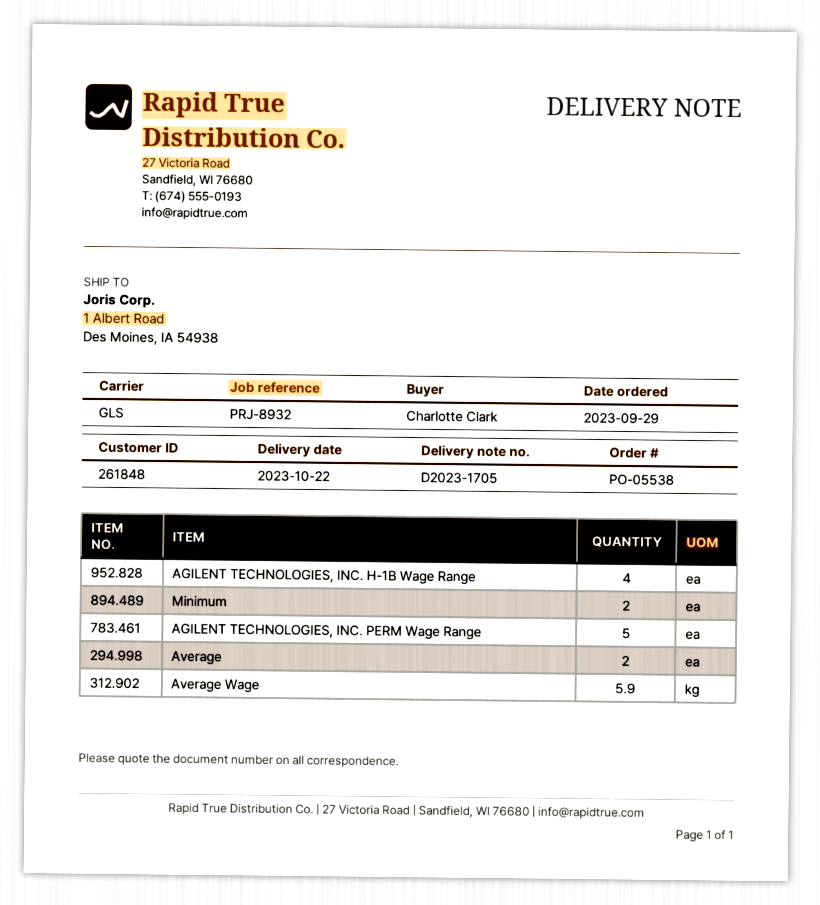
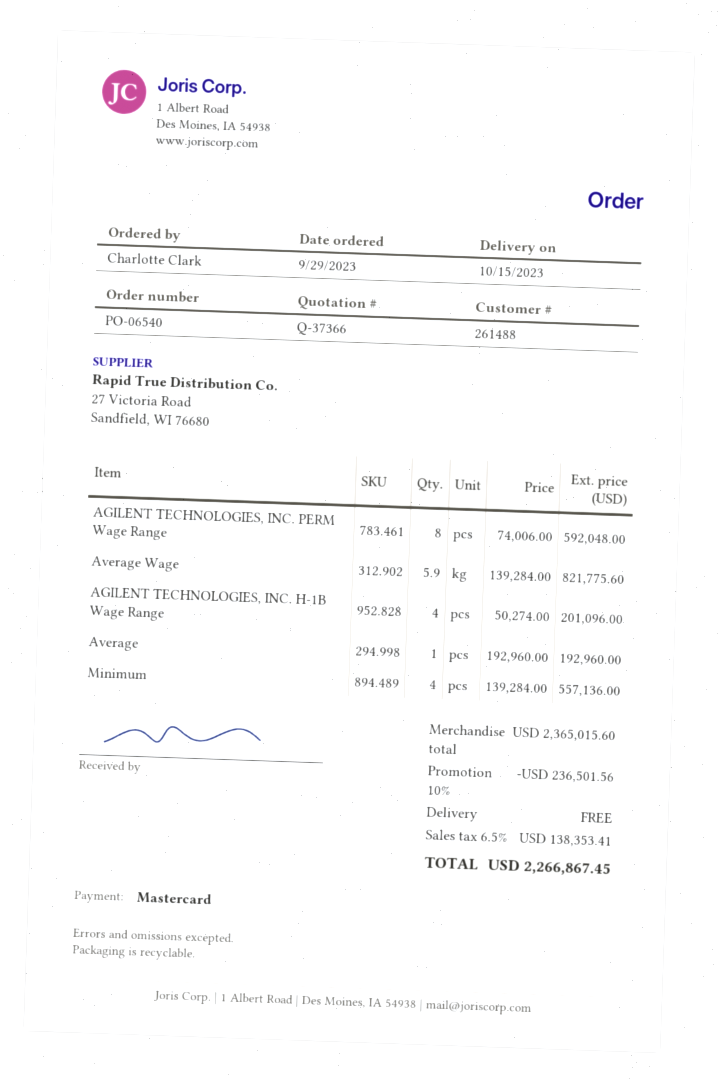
order number: PO-05538 -> PO-06540
delivery date: 2023-10-22 -> 2023-10-15
customer number: 261848 -> 261488
Minimum: 2 -> 4
AGILENT TECHNOLOGIES, INC. PERM Wage Range: 5 -> 8
Average: 2 -> 1

